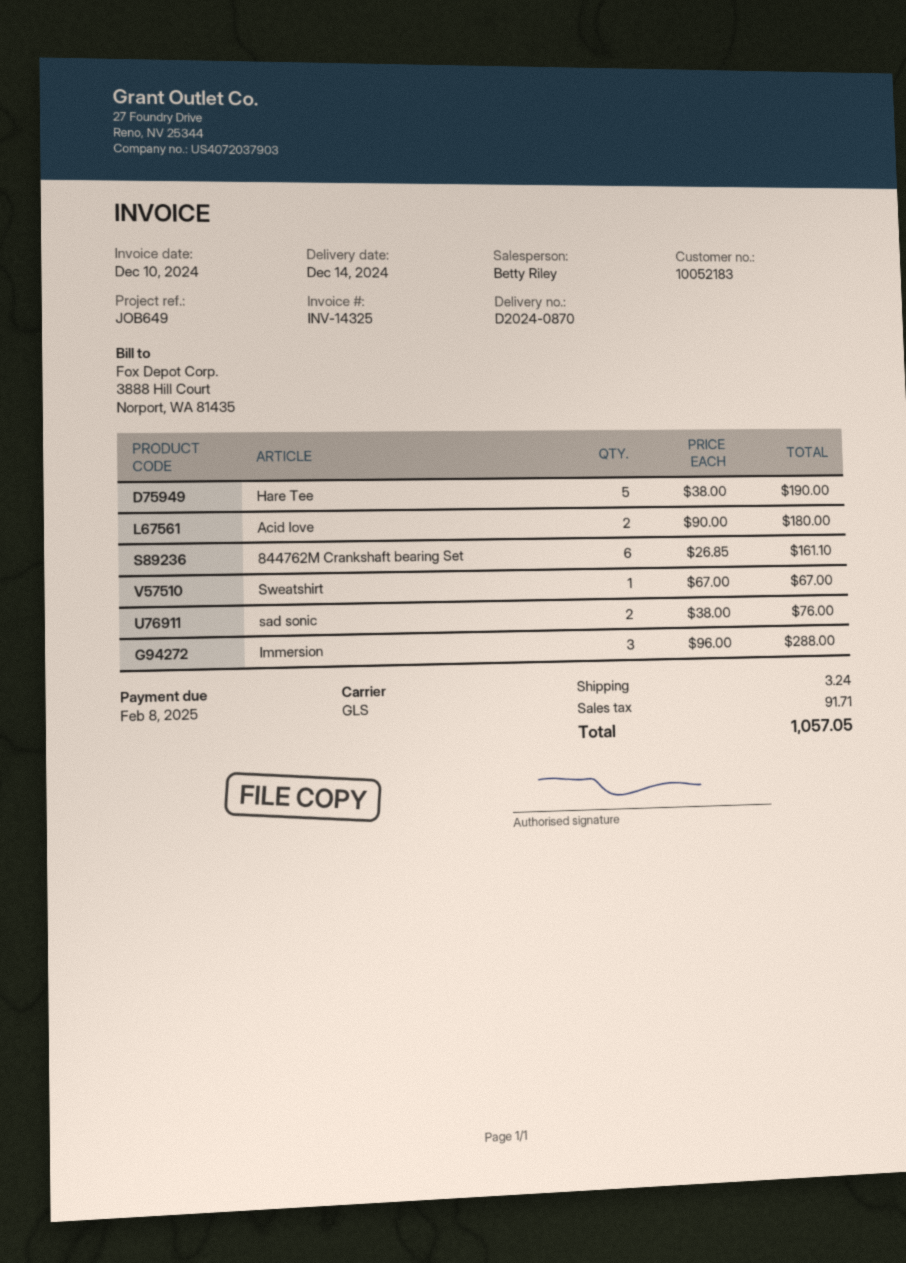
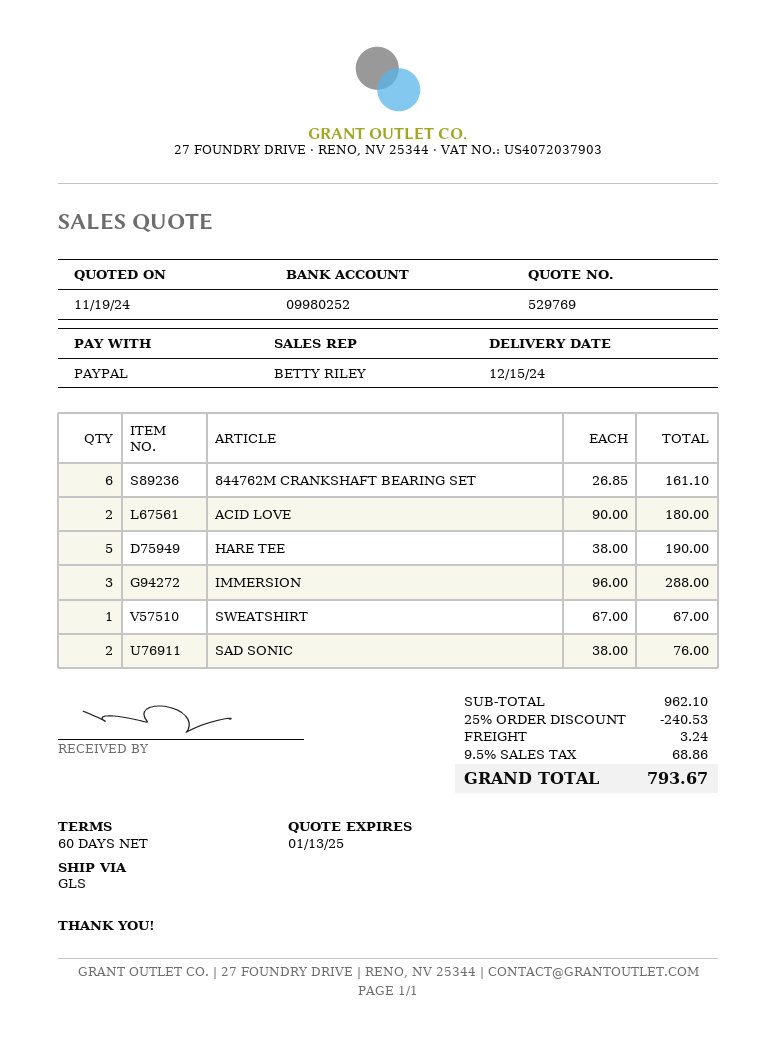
delivery date: 2024-12-14 -> 2024-12-15
discount: none -> 25% = 240.53
tax: 91.71 -> 68.86
total: 1057.05 -> 793.67

